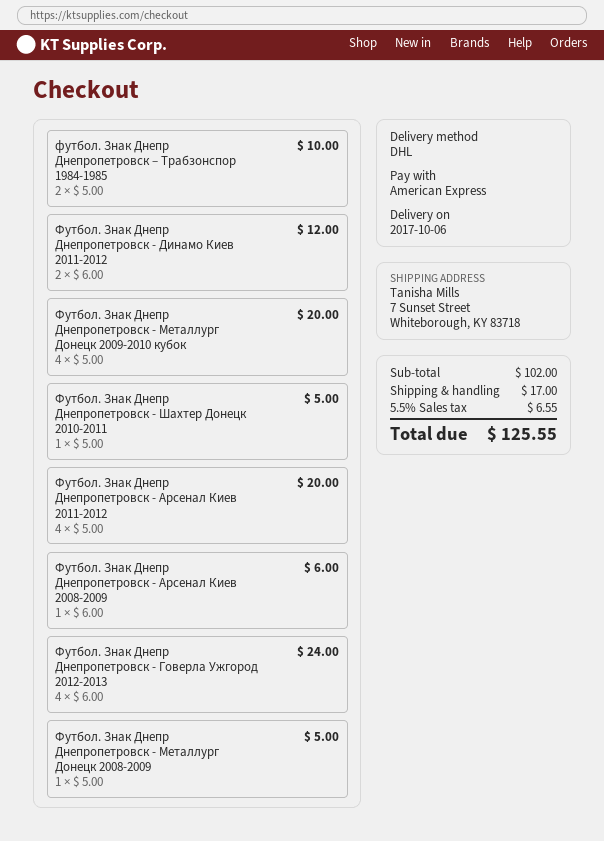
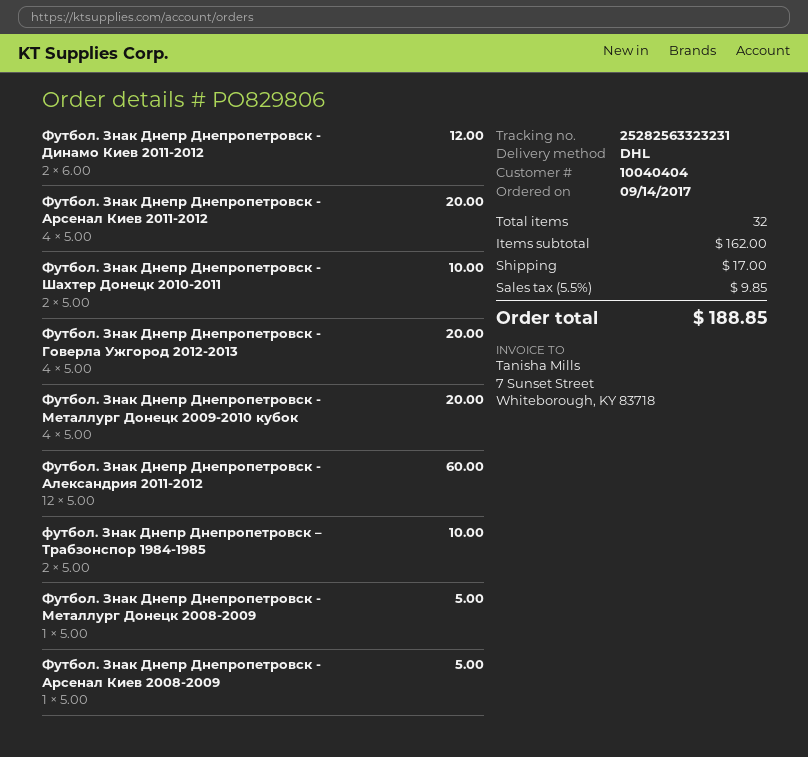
Футбол. Знак Днепр Днепропетровск - Шахтер Донецк 2010-2011: 1 x 5.00 = 5.00 -> 2 x 5.00 = 10.00
Футбол. Знак Днепр Днепропетровск - Арсенал Киев 2008-2009: 1 x 6.00 = 6.00 -> 1 x 5.00 = 5.00
Футбол. Знак Днепр Днепропетровск - Говерла Ужгород 2012-2013: 4 x 6.00 = 24.00 -> 4 x 5.00 = 20.00
Футбол. Знак Днепр Днепропетровск - Александрия 2011-2012: none -> 12 x 5.00 = 60.00
subtotal: 102.00 -> 162.00
tax: 5.5% = 6.55 -> 5.5% = 9.85
total: 125.55 -> 188.85

